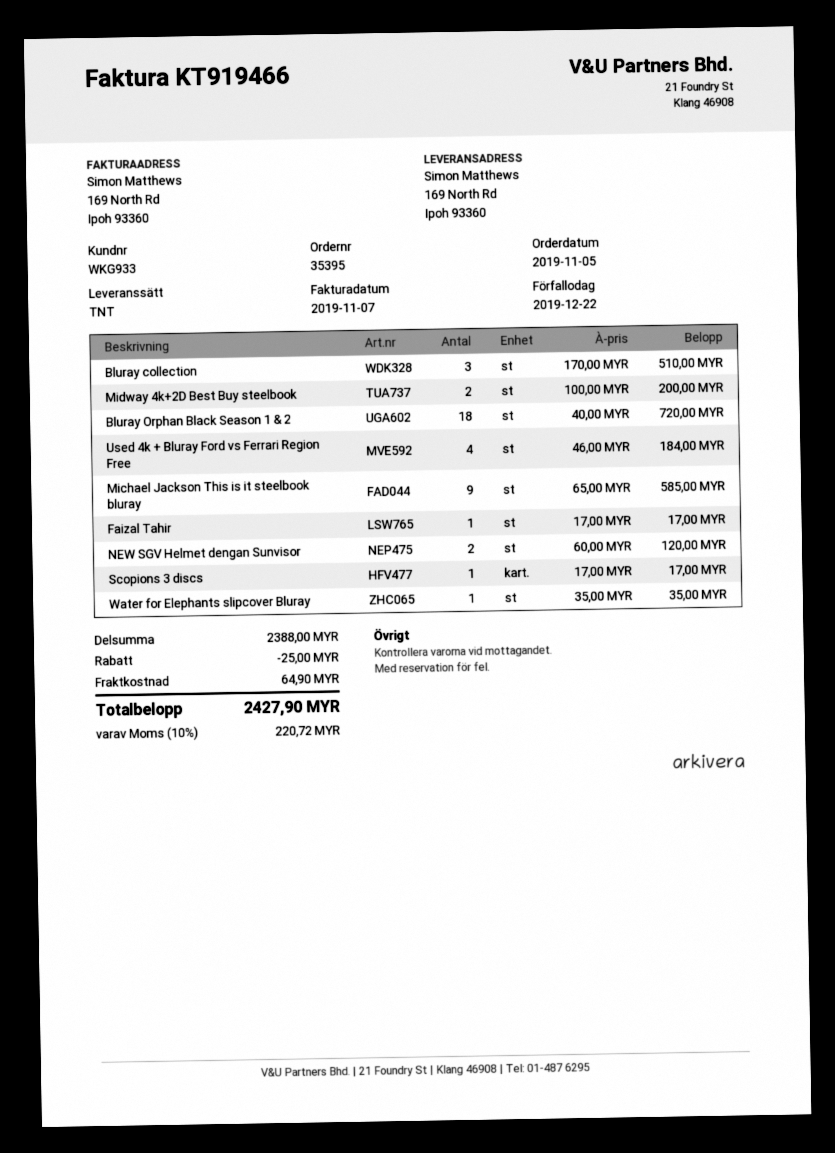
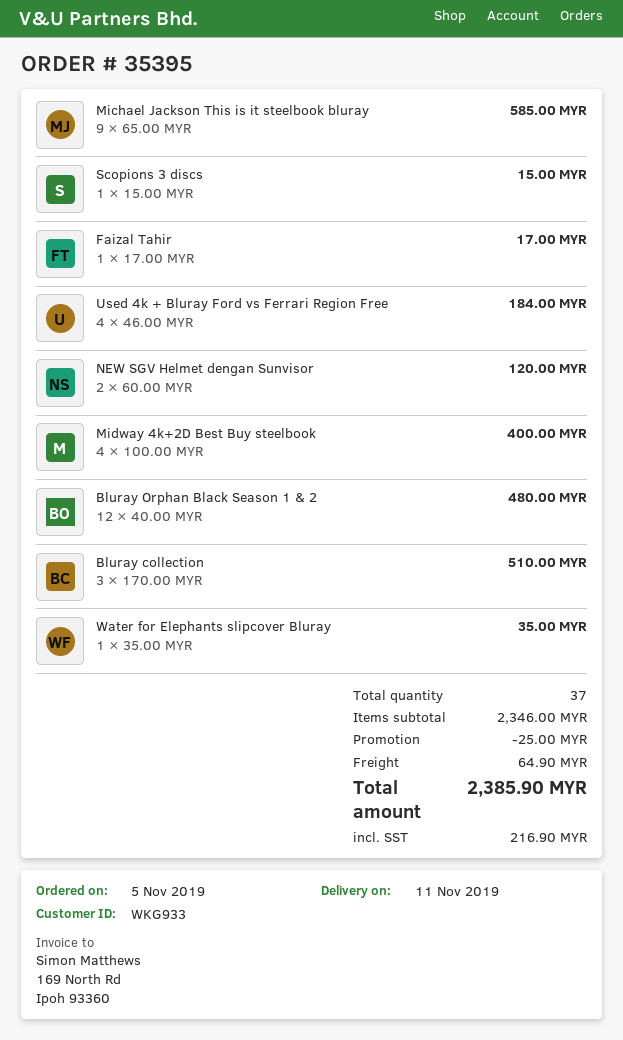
Midway 4k+2D Best Buy steelbook: 2 x 100.00 = 200.00 -> 4 x 100.00 = 400.00
Bluray Orphan Black Season 1 & 2: 18 x 40.00 = 720.00 -> 12 x 40.00 = 480.00
Scopions 3 discs: 1 x 17.00 = 17.00 -> 1 x 15.00 = 15.00
subtotal: 2388.00 -> 2346.00
tax: 220.72 -> 216.90
total: 2427.90 -> 2385.90

